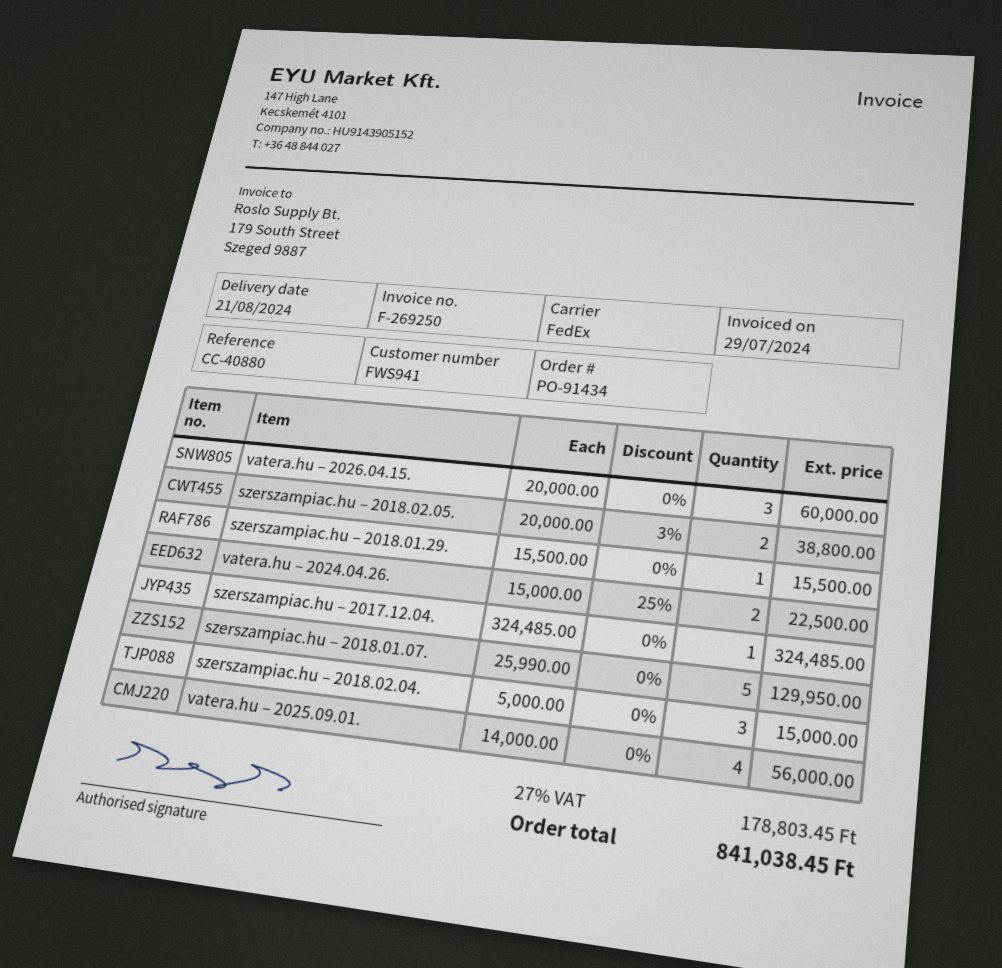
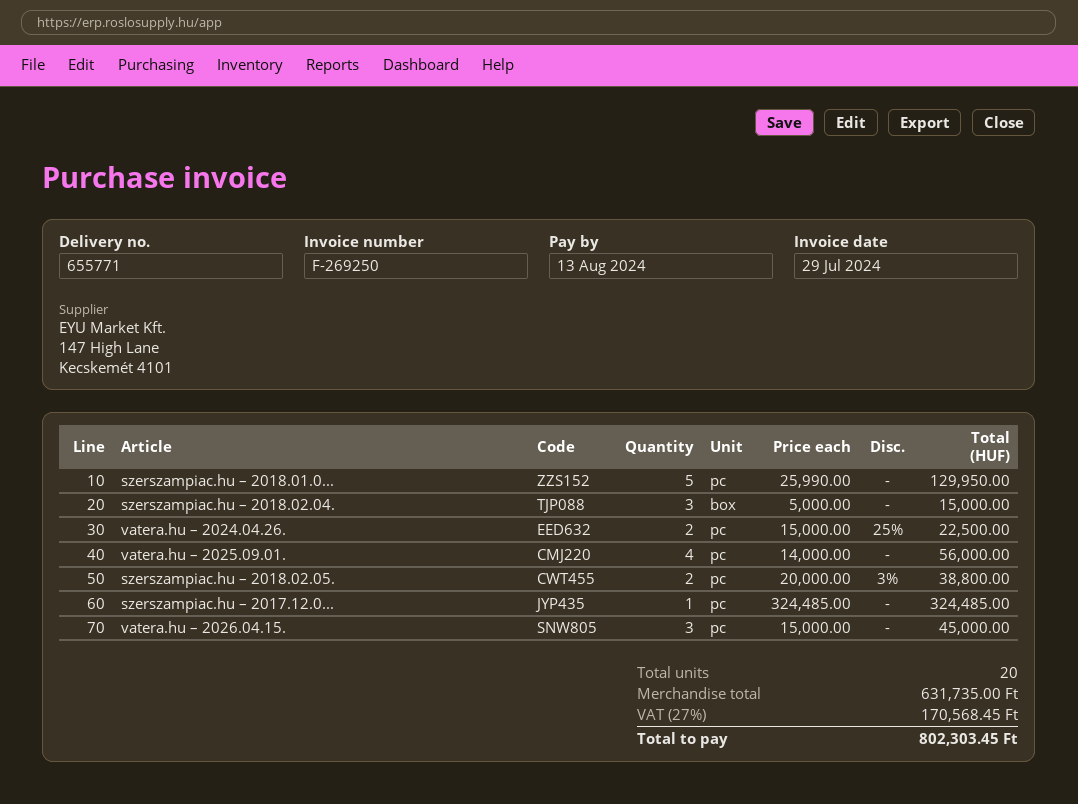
vatera.hu – 2026.04.15.: 3 x 20000.00 = 60000.00 -> 3 x 15000.00 = 45000.00
szerszampiac.hu – 2018.01.29.: 1 x 15500.00 = 15500.00 -> none
tax: 27% = 178803.45 -> 27% = 170568.45
total: 841038.45 -> 802303.45

